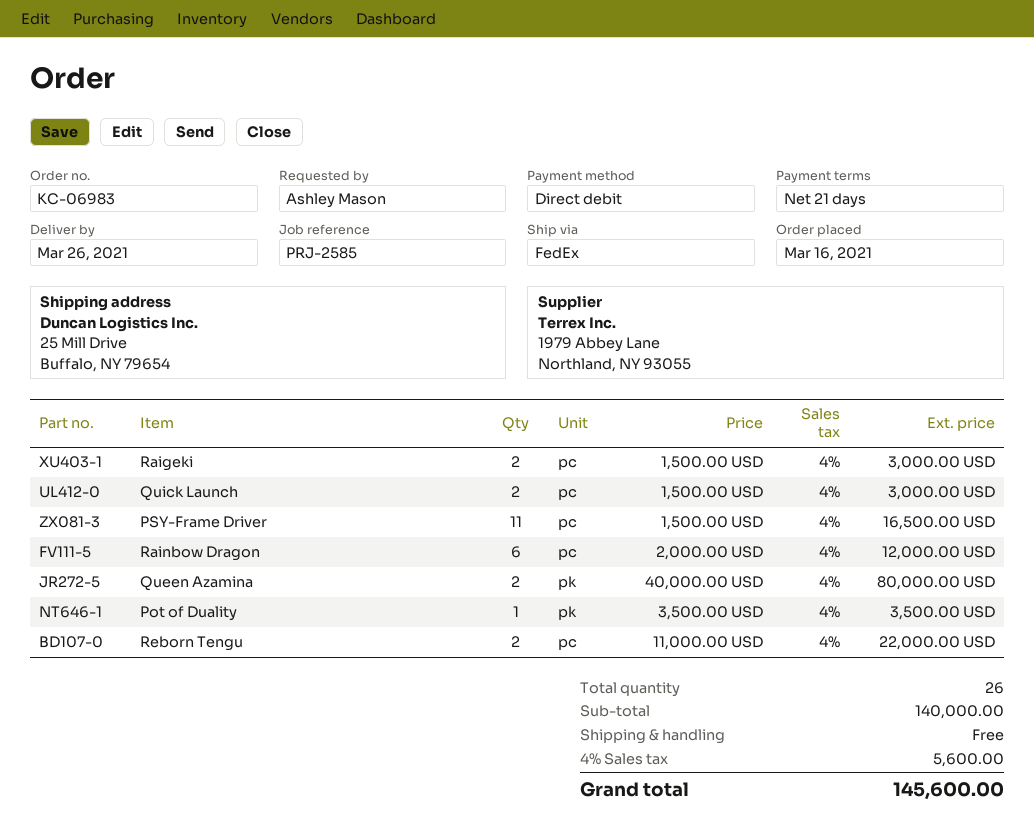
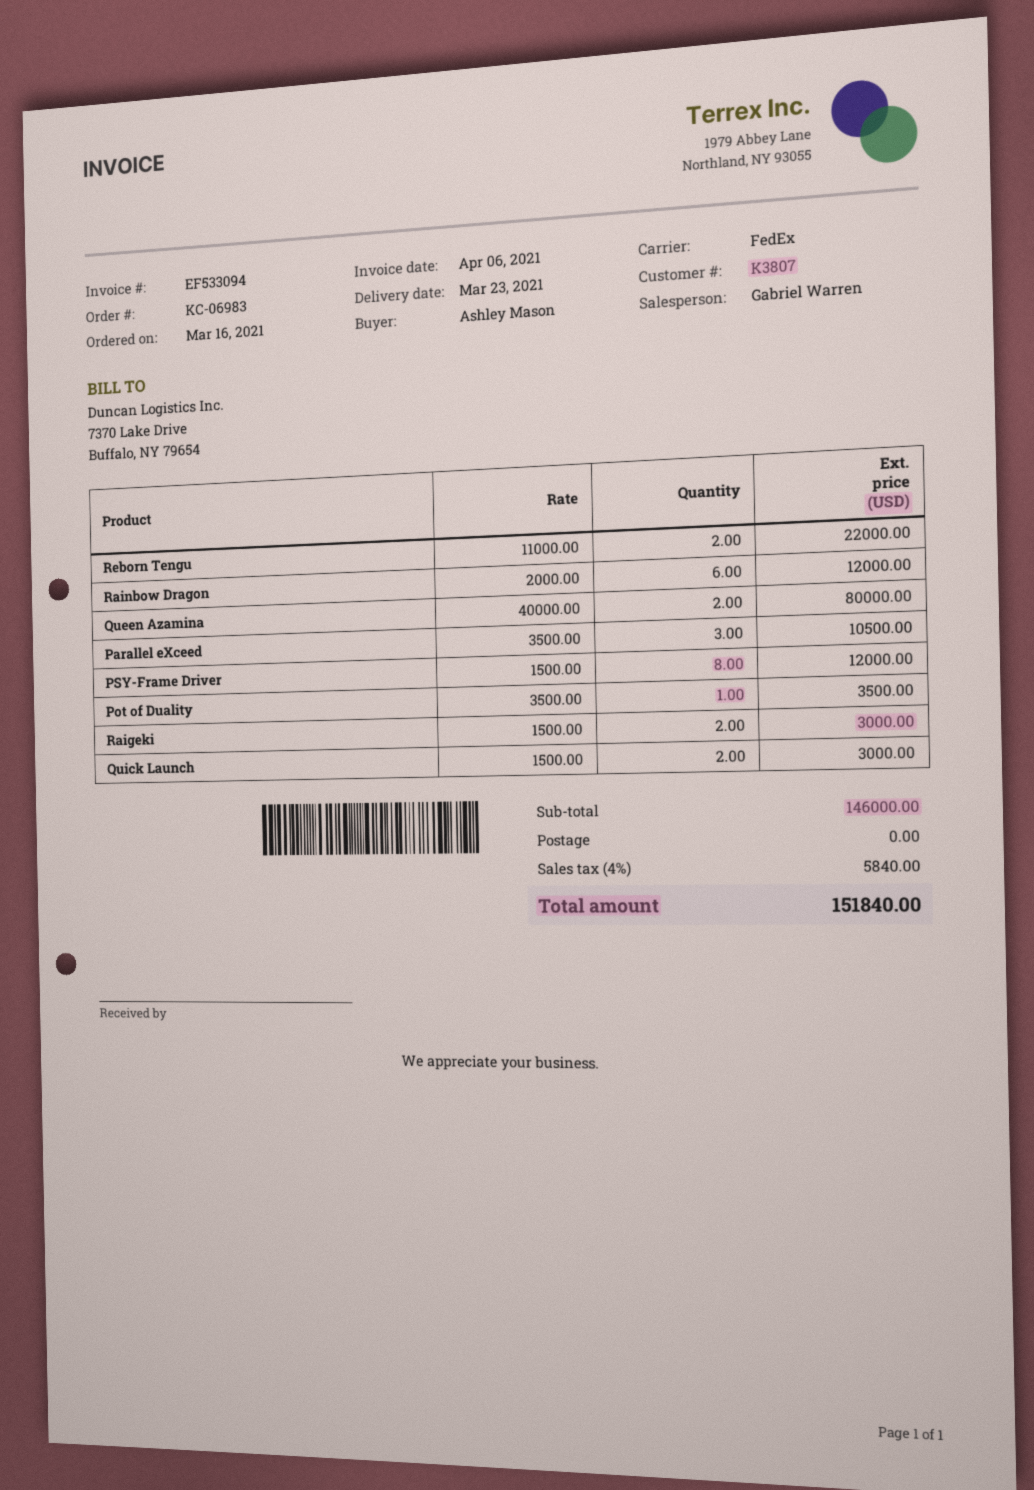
delivery date: 2021-03-26 -> 2021-03-23
PSY-Frame Driver: 11 x 1500.00 = 16500.00 -> 8 x 1500.00 = 12000.00
Parallel eXceed: none -> 3 x 3500.00 = 10500.00
subtotal: 140000.00 -> 146000.00
tax: 4% = 5600.00 -> 4% = 5840.00
total: 145600.00 -> 151840.00

